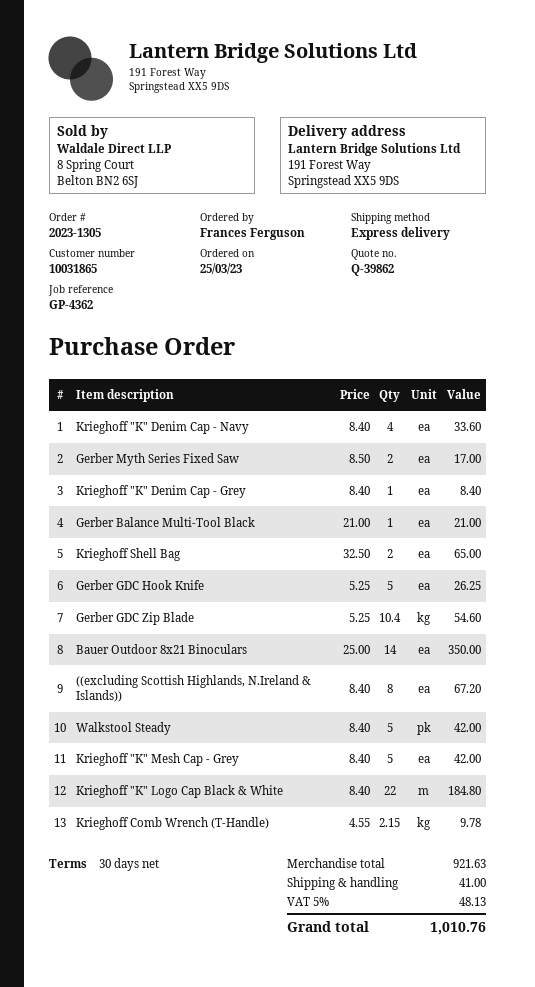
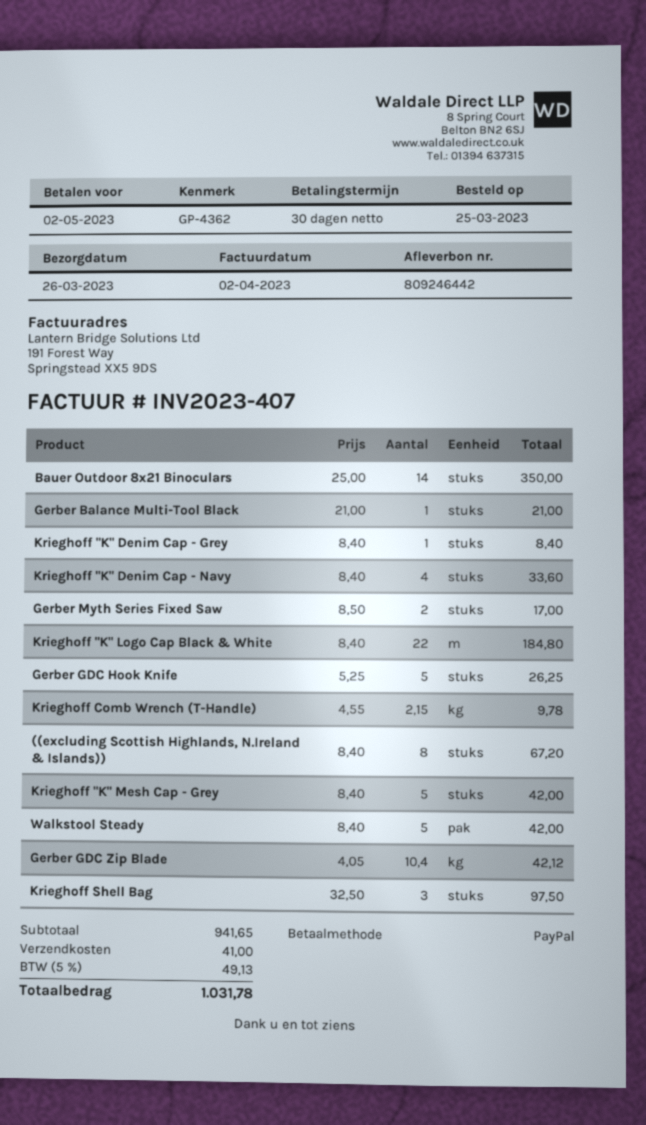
Krieghoff Shell Bag: 2 x 32.50 = 65.00 -> 3 x 32.50 = 97.50
Gerber GDC Zip Blade: 10.4 x 5.25 = 54.60 -> 10.4 x 4.05 = 42.12
subtotal: 921.63 -> 941.65
tax: 5% = 48.13 -> 5% = 49.13
total: 1010.76 -> 1031.78

